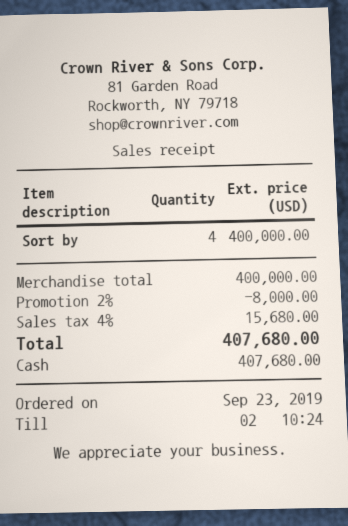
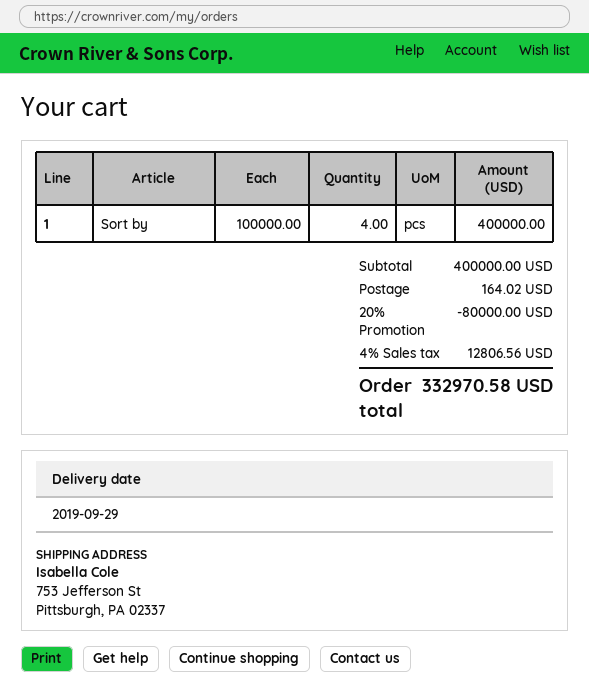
discount: 2% = 8000.00 -> 20% = 80000.00
shipping: none -> 164.02
tax: 4% = 15680.00 -> 4% = 12806.56
total: 407680.00 -> 332970.58

